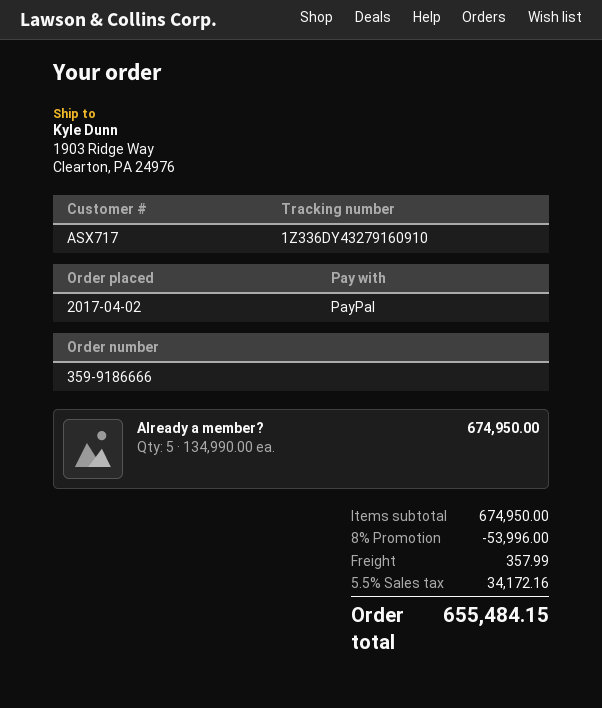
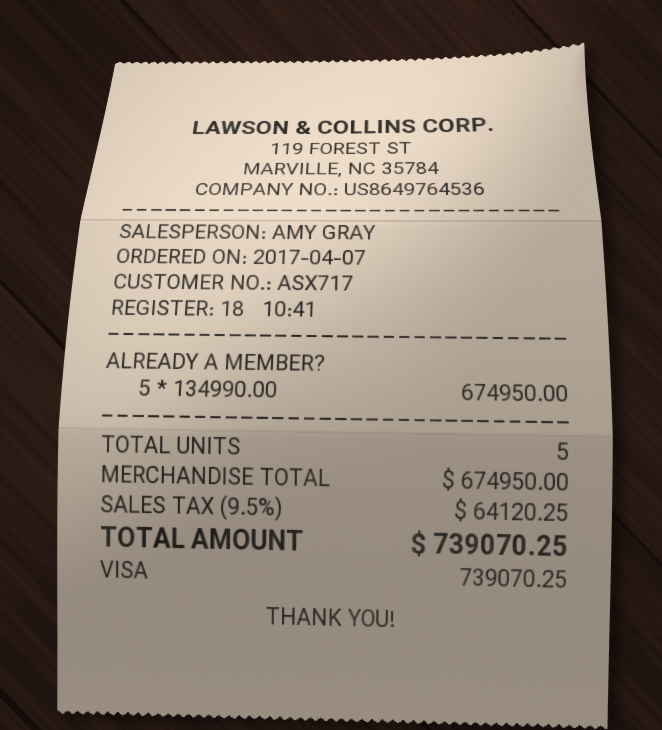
order date: 2017-04-02 -> 2017-04-07
payment method: PayPal -> Visa
discount: 8% = 53996.00 -> none
shipping: 357.99 -> none
tax: 5.5% = 34172.16 -> 9.5% = 64120.25
total: 655484.15 -> 739070.25

